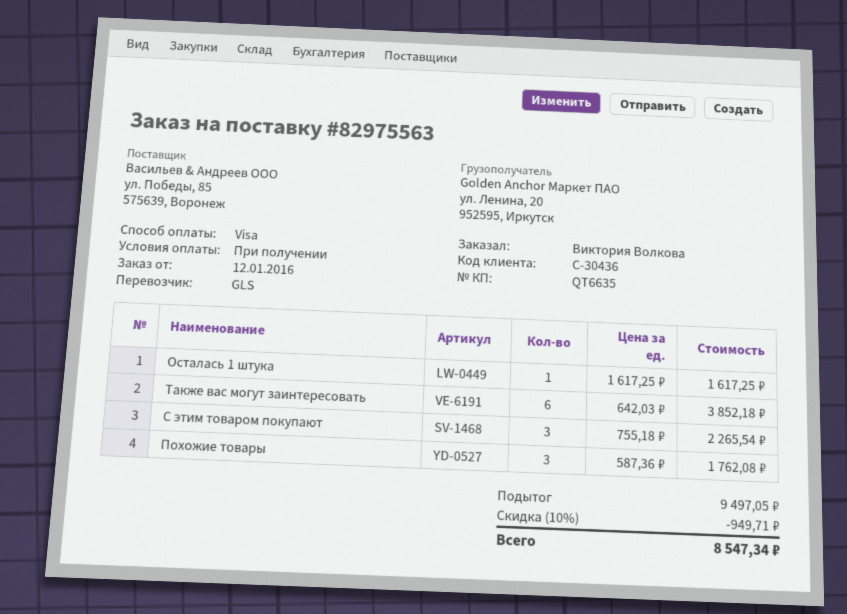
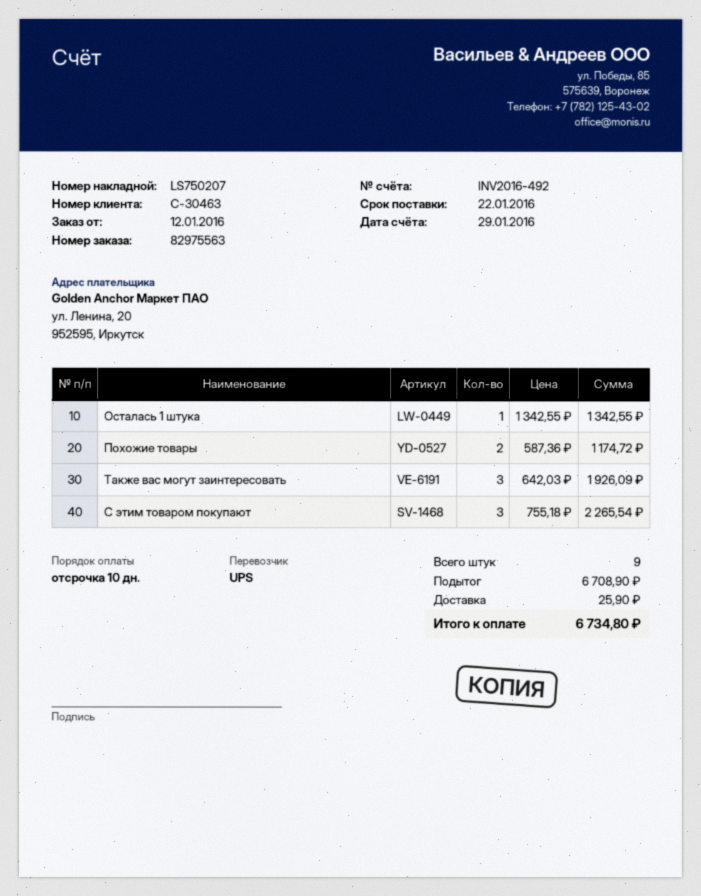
payment terms: on receipt -> 10 days
customer number: C-30436 -> C-30463
shipping method: GLS -> UPS
Осталась 1 штука: 1 x 1617.25 = 1617.25 -> 1 x 1342.55 = 1342.55
Также вас могут заинтересовать: 6 x 642.03 = 3852.18 -> 3 x 642.03 = 1926.09
Похожие товары: 3 x 587.36 = 1762.08 -> 2 x 587.36 = 1174.72
subtotal: 9497.05 -> 6708.90
discount: 10% = 949.71 -> none
shipping: none -> 25.90
total: 8547.34 -> 6734.80

